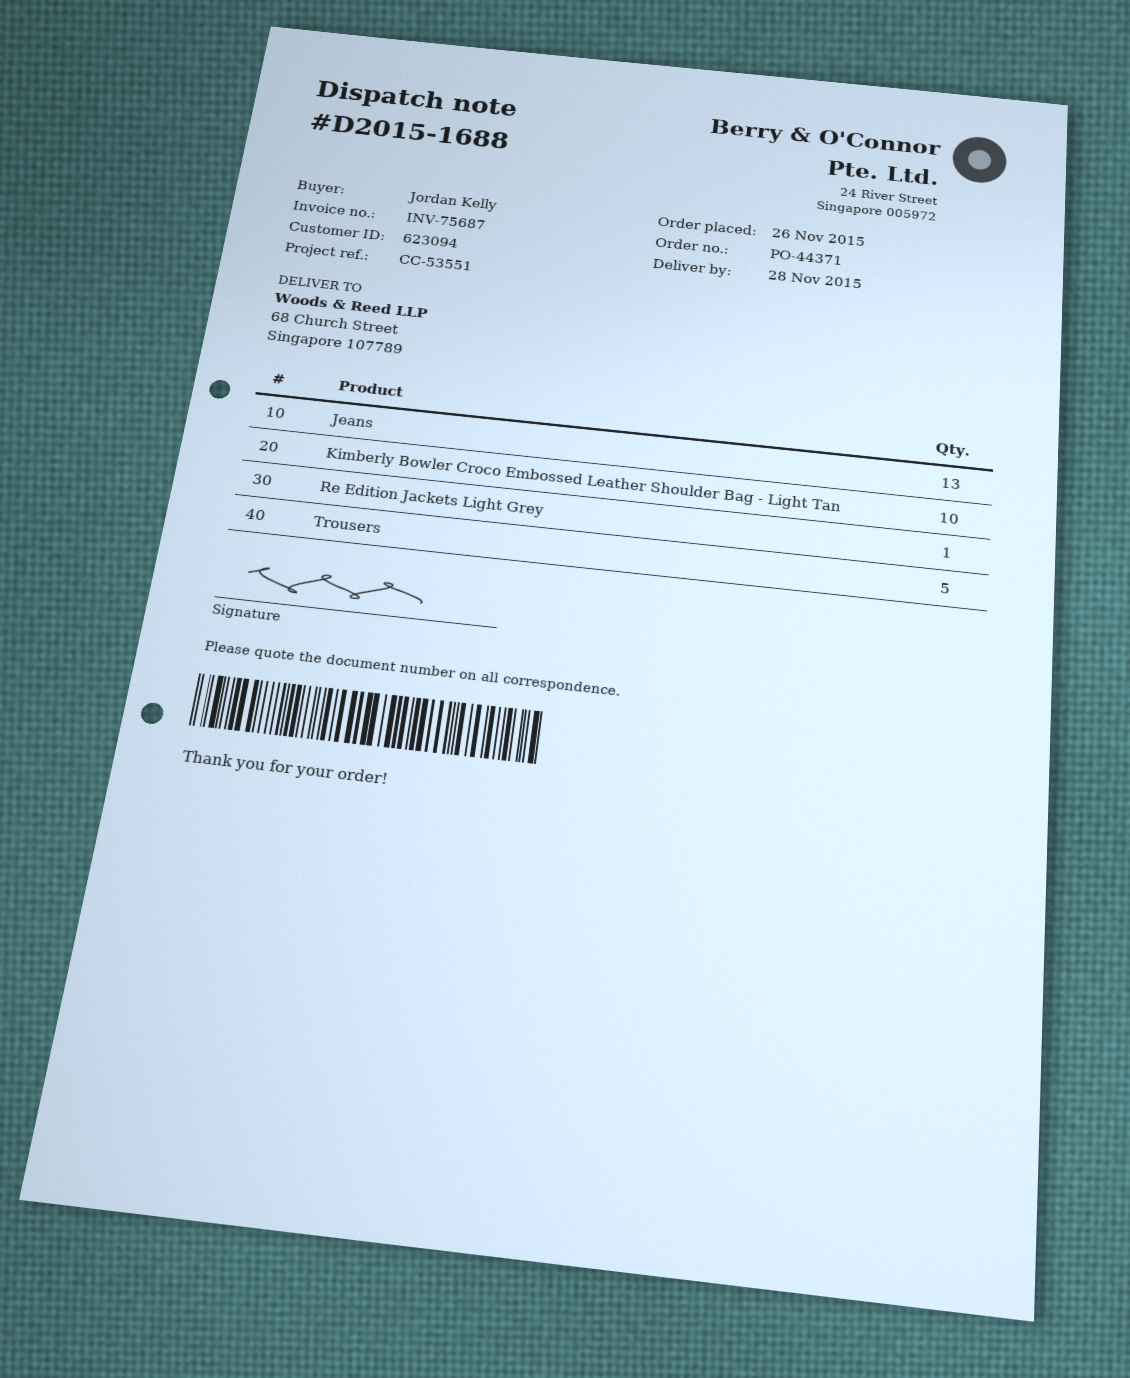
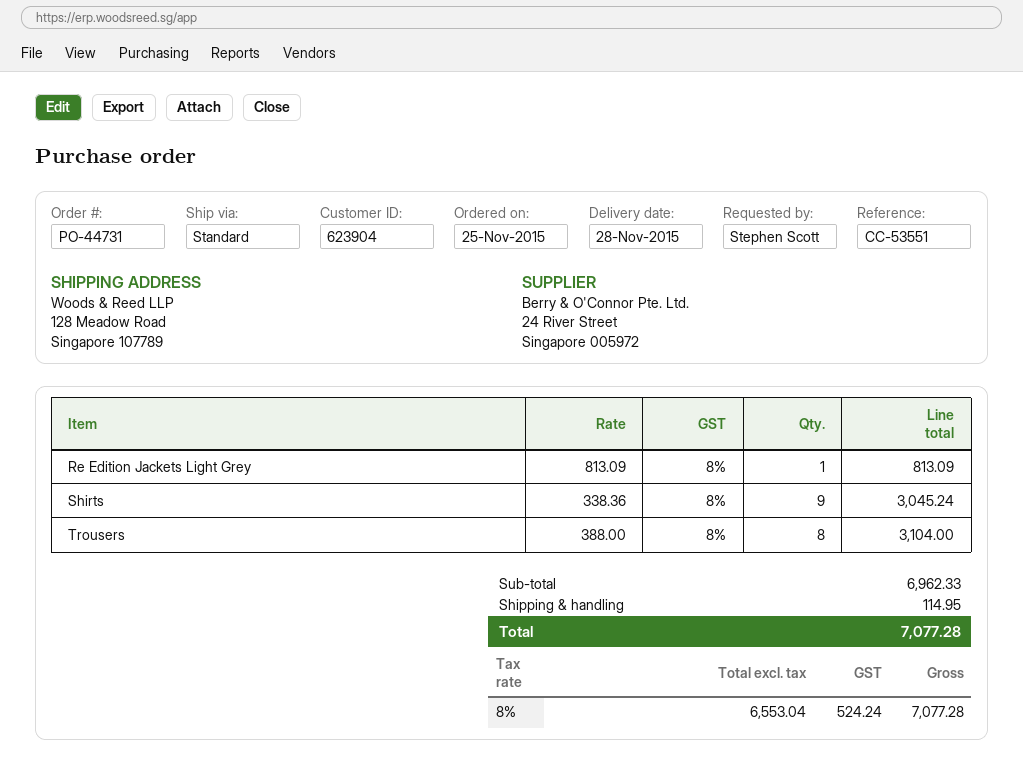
order number: PO-44371 -> PO-44731
order date: 2015-11-26 -> 2015-11-25
customer number: 623094 -> 623904
ordered by: Jordan Kelly -> Stephen Scott
ship to: 68 Church Street, Singapore 107789 -> 128 Meadow Road, Singapore 107789
Jeans: 13 -> none
Kimberly Bowler Croco Embossed Leather Shoulder Bag - Light Tan: 10 -> none
Trousers: 5 -> 8
Shirts: none -> 9

